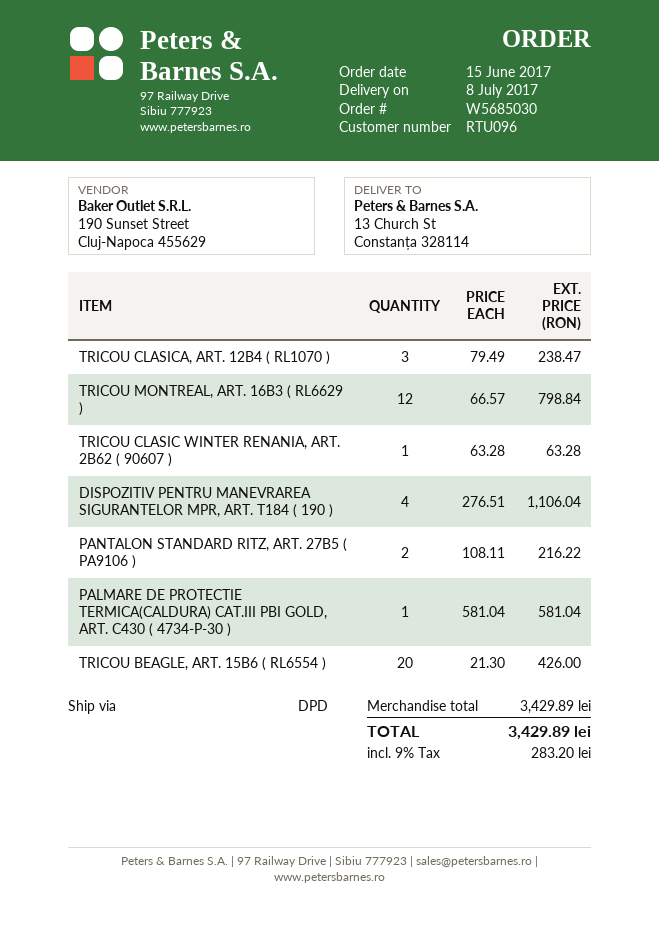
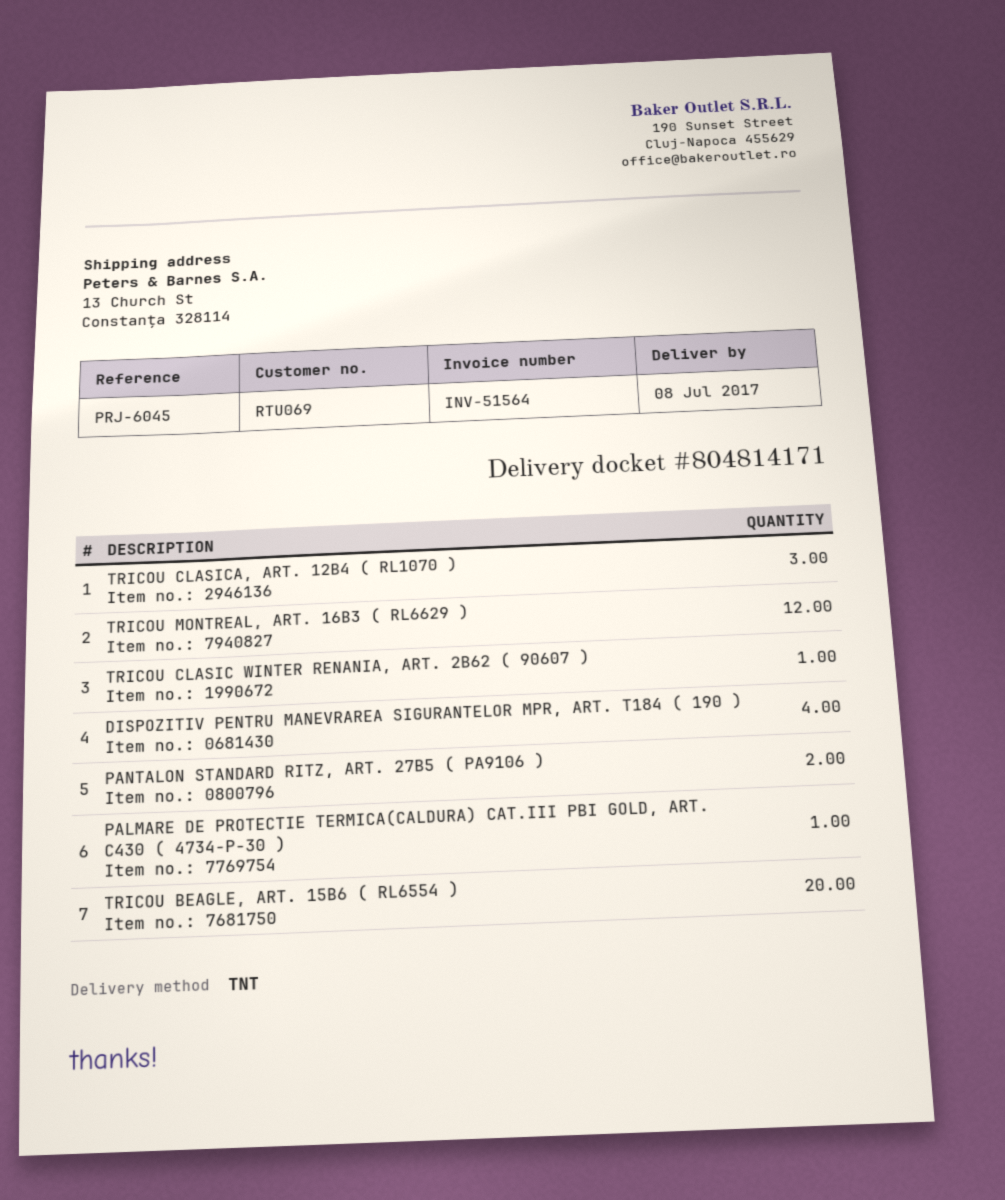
customer number: RTU096 -> RTU069
shipping method: DPD -> TNT

